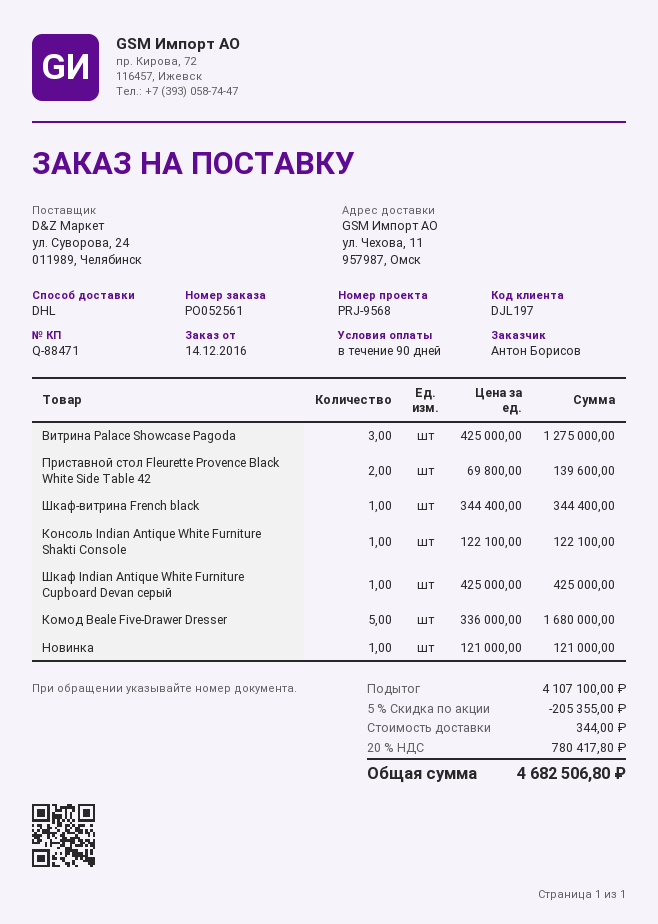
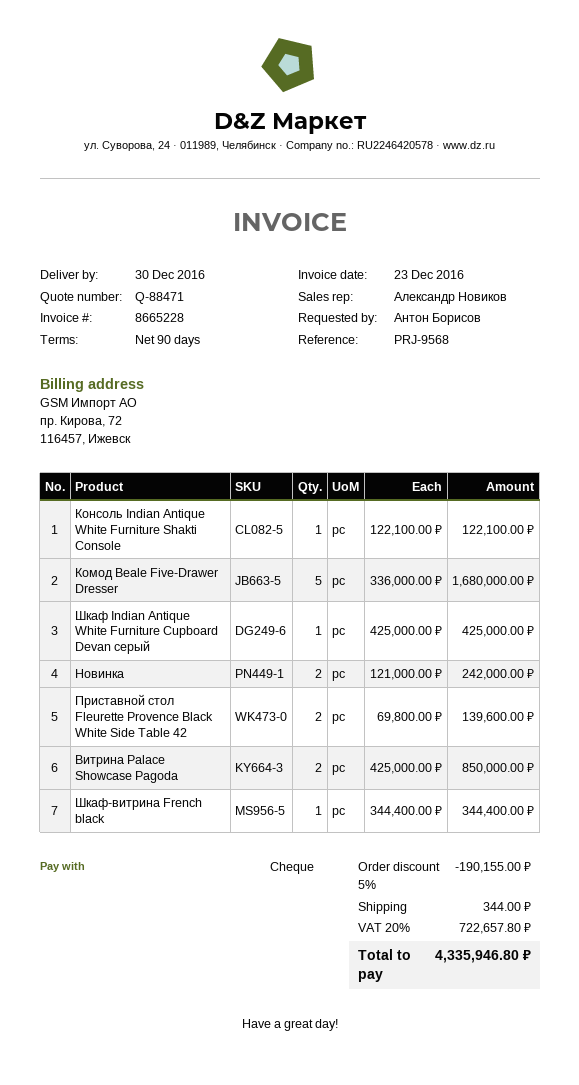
Витрина Palace Showcase Pagoda: 3 x 425000.00 = 1275000.00 -> 2 x 425000.00 = 850000.00
Новинка: 1 x 121000.00 = 121000.00 -> 2 x 121000.00 = 242000.00
discount: 5% = 205355.00 -> 5% = 190155.00
tax: 20% = 780417.80 -> 20% = 722657.80
total: 4682506.80 -> 4335946.80

